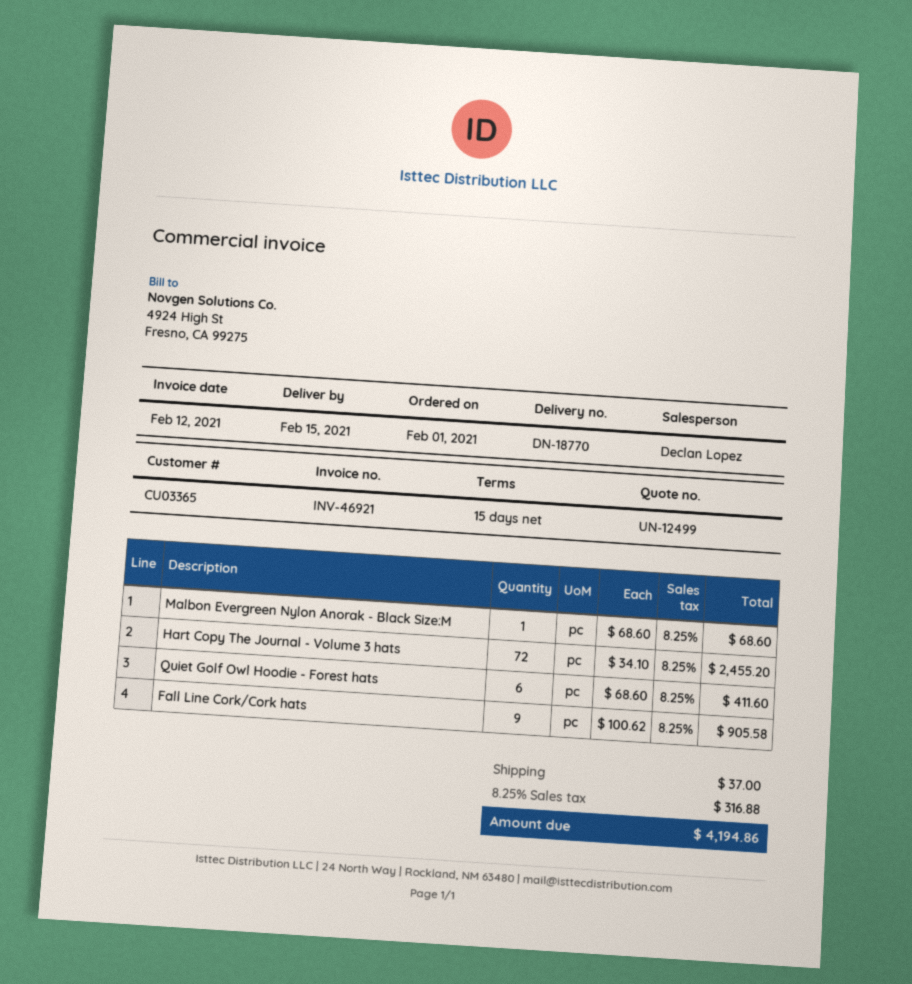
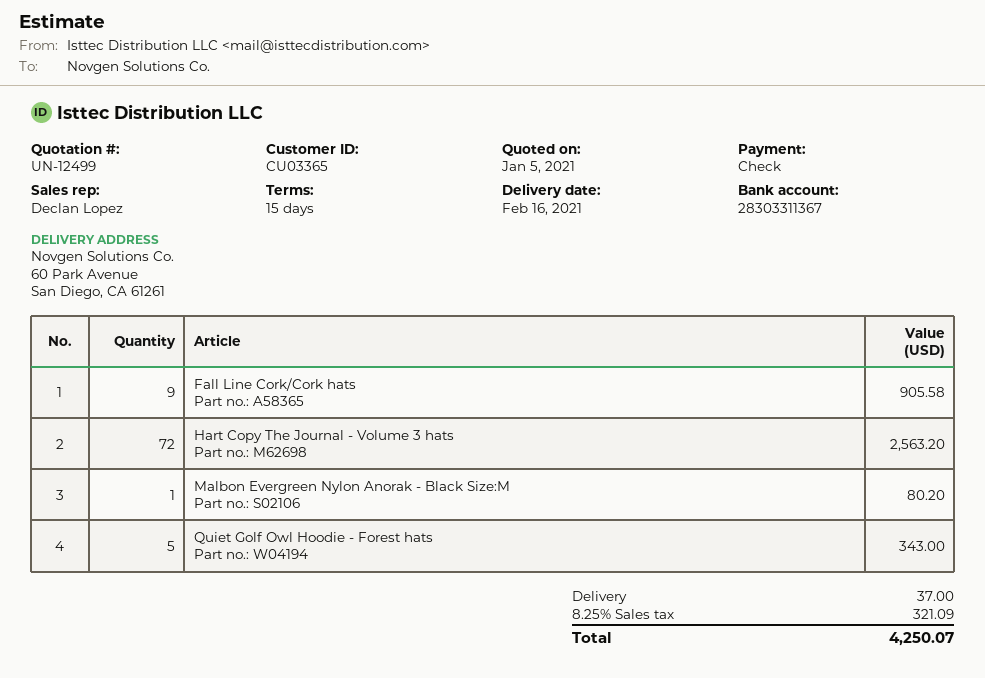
delivery date: 2021-02-15 -> 2021-02-16
Malbon Evergreen Nylon Anorak - Black Size:M: 1 for 68.60 -> 1 for 80.20
Hart Copy The Journal - Volume 3 hats: 72 for 2455.20 -> 72 for 2563.20
Quiet Golf Owl Hoodie - Forest hats: 6 for 411.60 -> 5 for 343.00
tax: 8.25% = 316.88 -> 8.25% = 321.09
total: 4194.86 -> 4250.07

